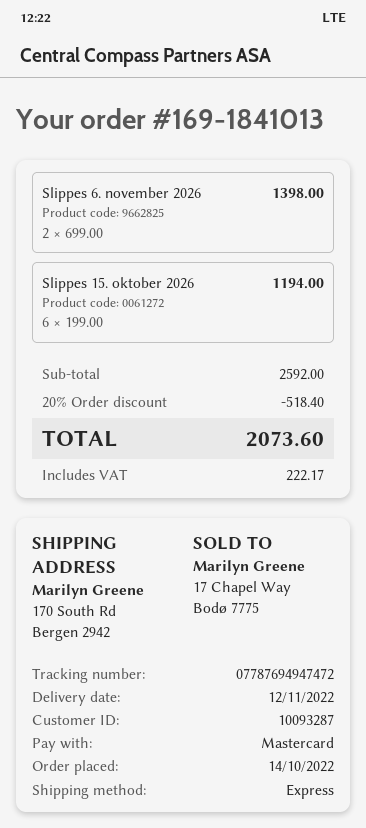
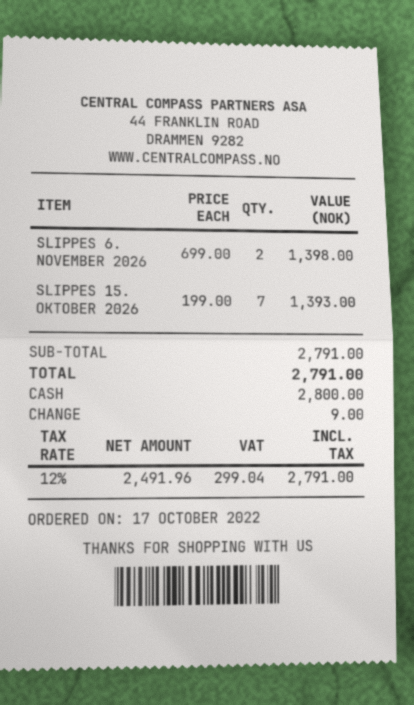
order date: 2022-10-14 -> 2022-10-17
payment method: Mastercard -> cash
Slippes 15. oktober 2026: 6 x 199.00 = 1194.00 -> 7 x 199.00 = 1393.00
subtotal: 2592.00 -> 2791.00
discount: 20% = 518.40 -> none
tax: 222.17 -> 299.04
total: 2073.60 -> 2791.00

